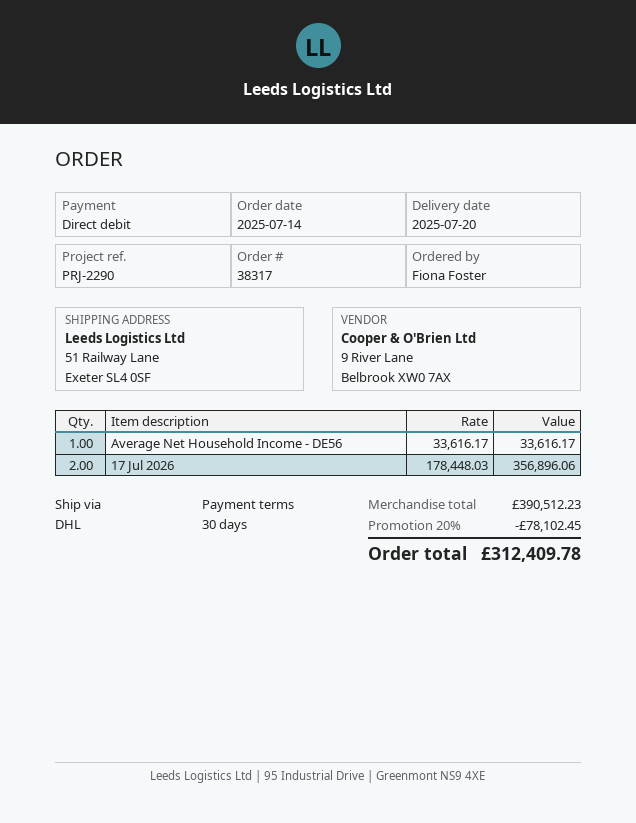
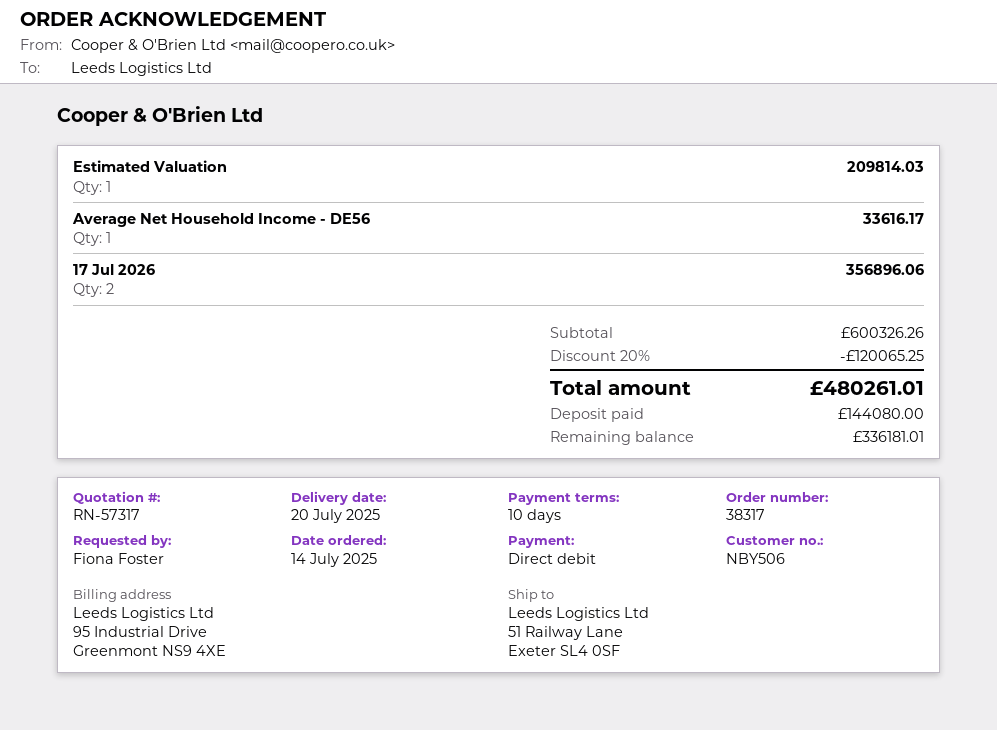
payment terms: 30 days -> 10 days
Estimated Valuation: none -> 1 for 209814.03
subtotal: 390512.23 -> 600326.26
discount: 20% = 78102.45 -> 20% = 120065.25
total: 312409.78 -> 480261.01

